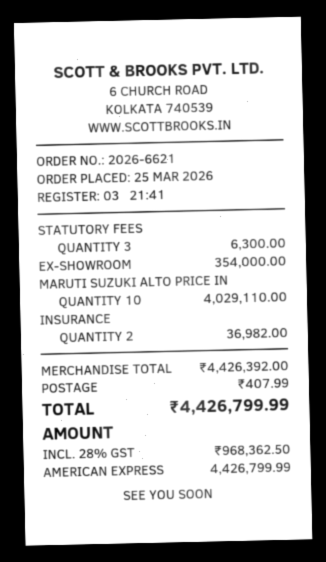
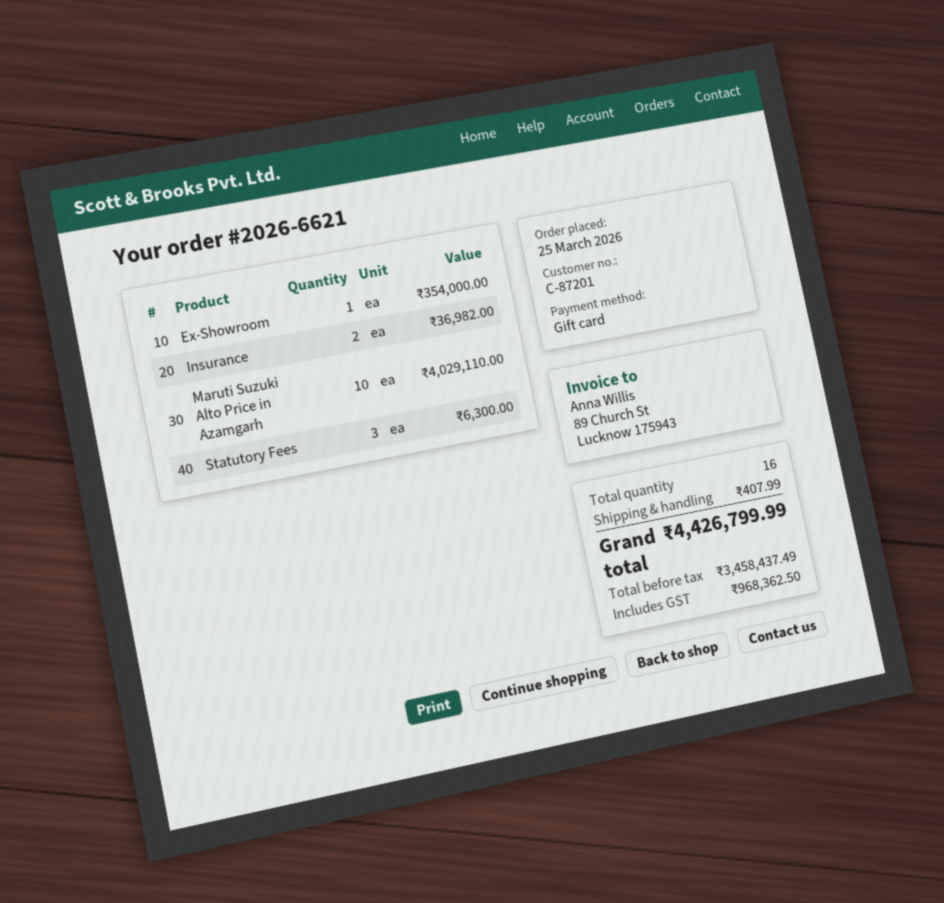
payment method: American Express -> gift card

